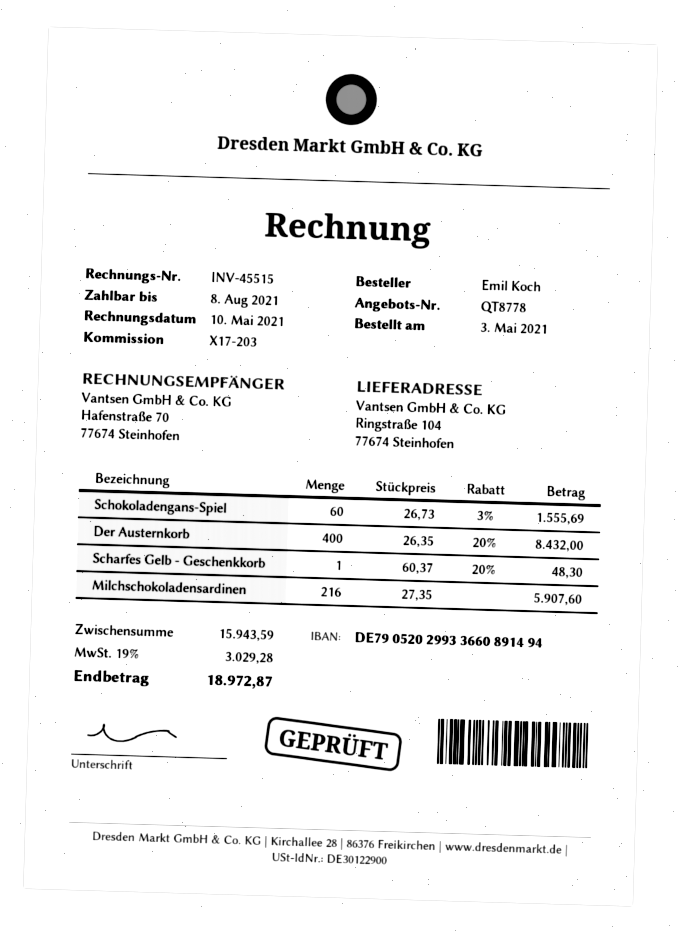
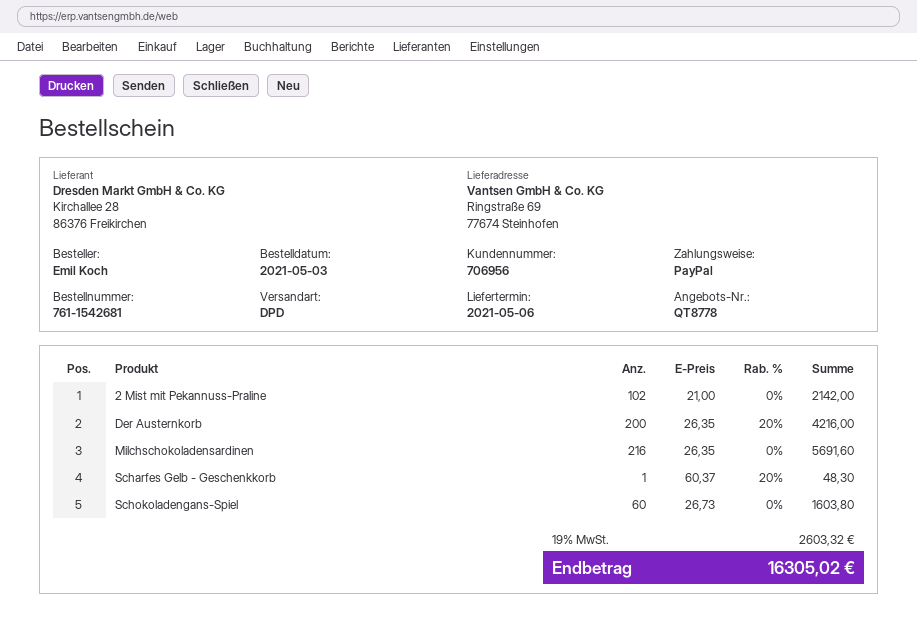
ship to: Ringstraße 104, 77674 Steinhofen -> Ringstraße 69, 77674 Steinhofen
Schokoladengans-Spiel: 60 x 26.73 - 3% = 1555.69 -> 60 x 26.73 = 1603.80
Der Austernkorb: 400 x 26.35 - 20% = 8432.00 -> 200 x 26.35 - 20% = 4216.00
Milchschokoladensardinen: 216 x 27.35 = 5907.60 -> 216 x 26.35 = 5691.60
2 Mist mit Pekannuss-Praline: none -> 102 x 21.00 = 2142.00
tax: 19% = 3029.28 -> 19% = 2603.32
total: 18972.87 -> 16305.02

